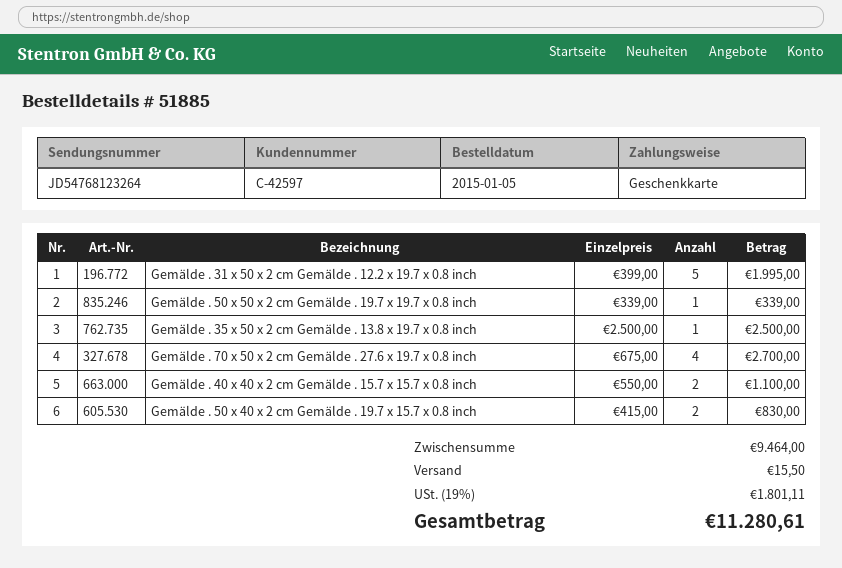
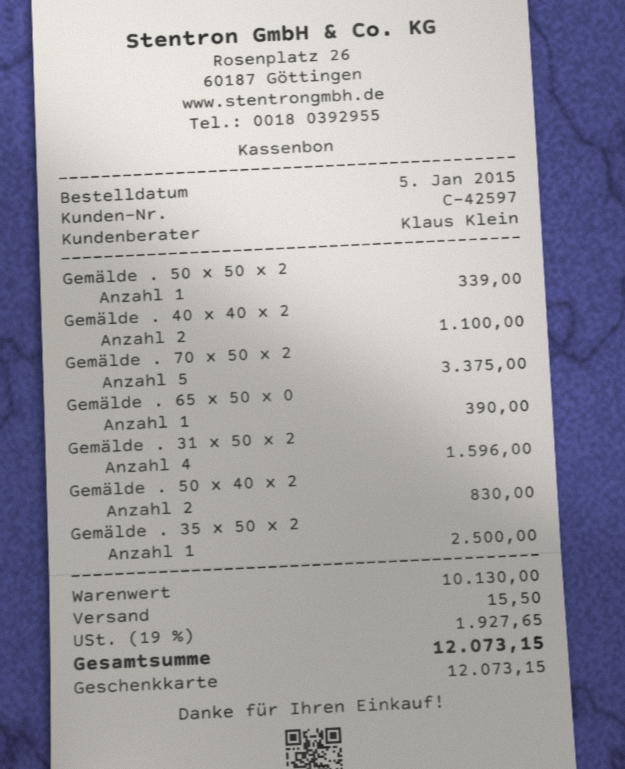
Gemälde . 31 x 50 x 2 cm Gemälde . 12.2 x 19.7 x 0.8 inch: 5 for 1995.00 -> 4 for 1596.00
Gemälde . 70 x 50 x 2 cm Gemälde . 27.6 x 19.7 x 0.8 inch: 4 for 2700.00 -> 5 for 3375.00
Gemälde . 65 x 50 x 0: none -> 1 for 390.00
subtotal: 9464.00 -> 10130.00
tax: 19% = 1801.11 -> 19% = 1927.65
total: 11280.61 -> 12073.15

